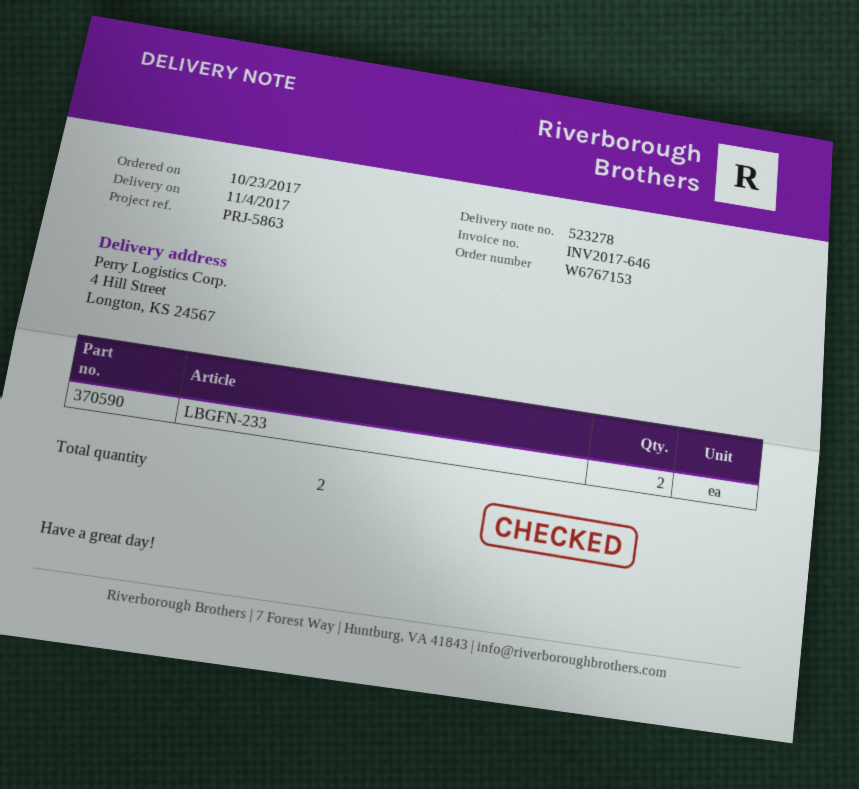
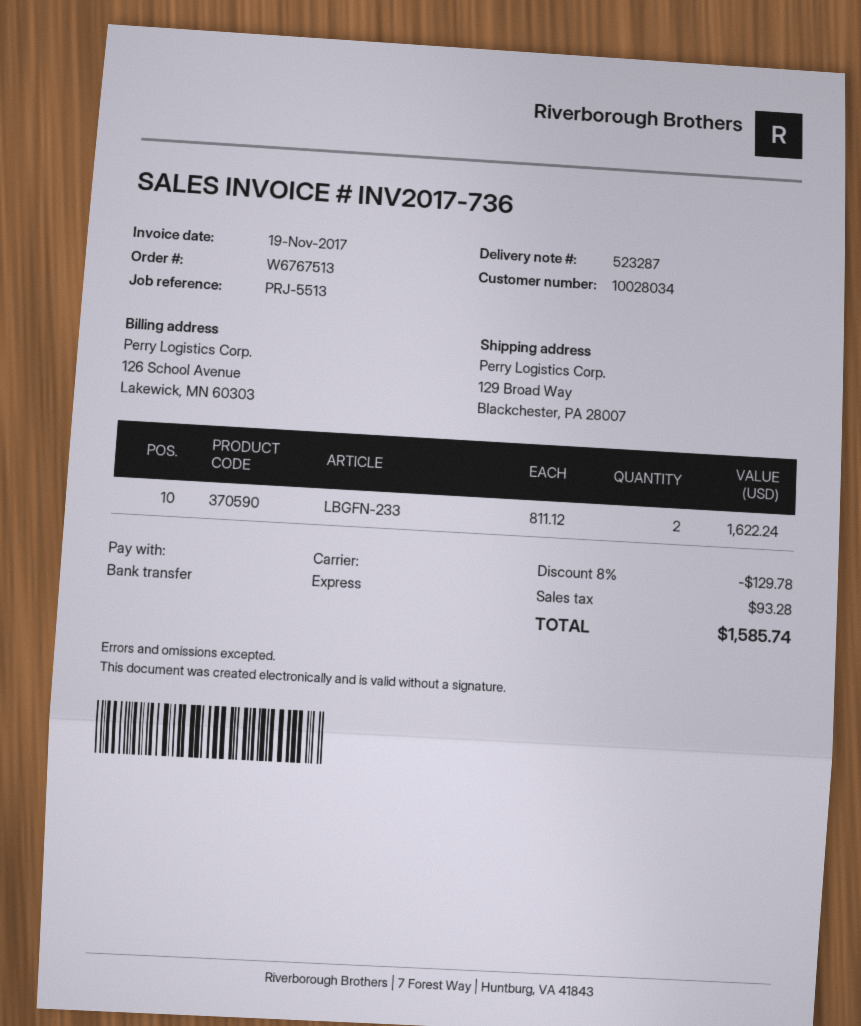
order number: W6767153 -> W6767513
delivery note number: 523278 -> 523287
invoice number: INV2017-646 -> INV2017-736
reference: PRJ-5863 -> PRJ-5513
ship to: 4 Hill Street, Longton, KS 24567 -> 129 Broad Way, Blackchester, PA 28007

